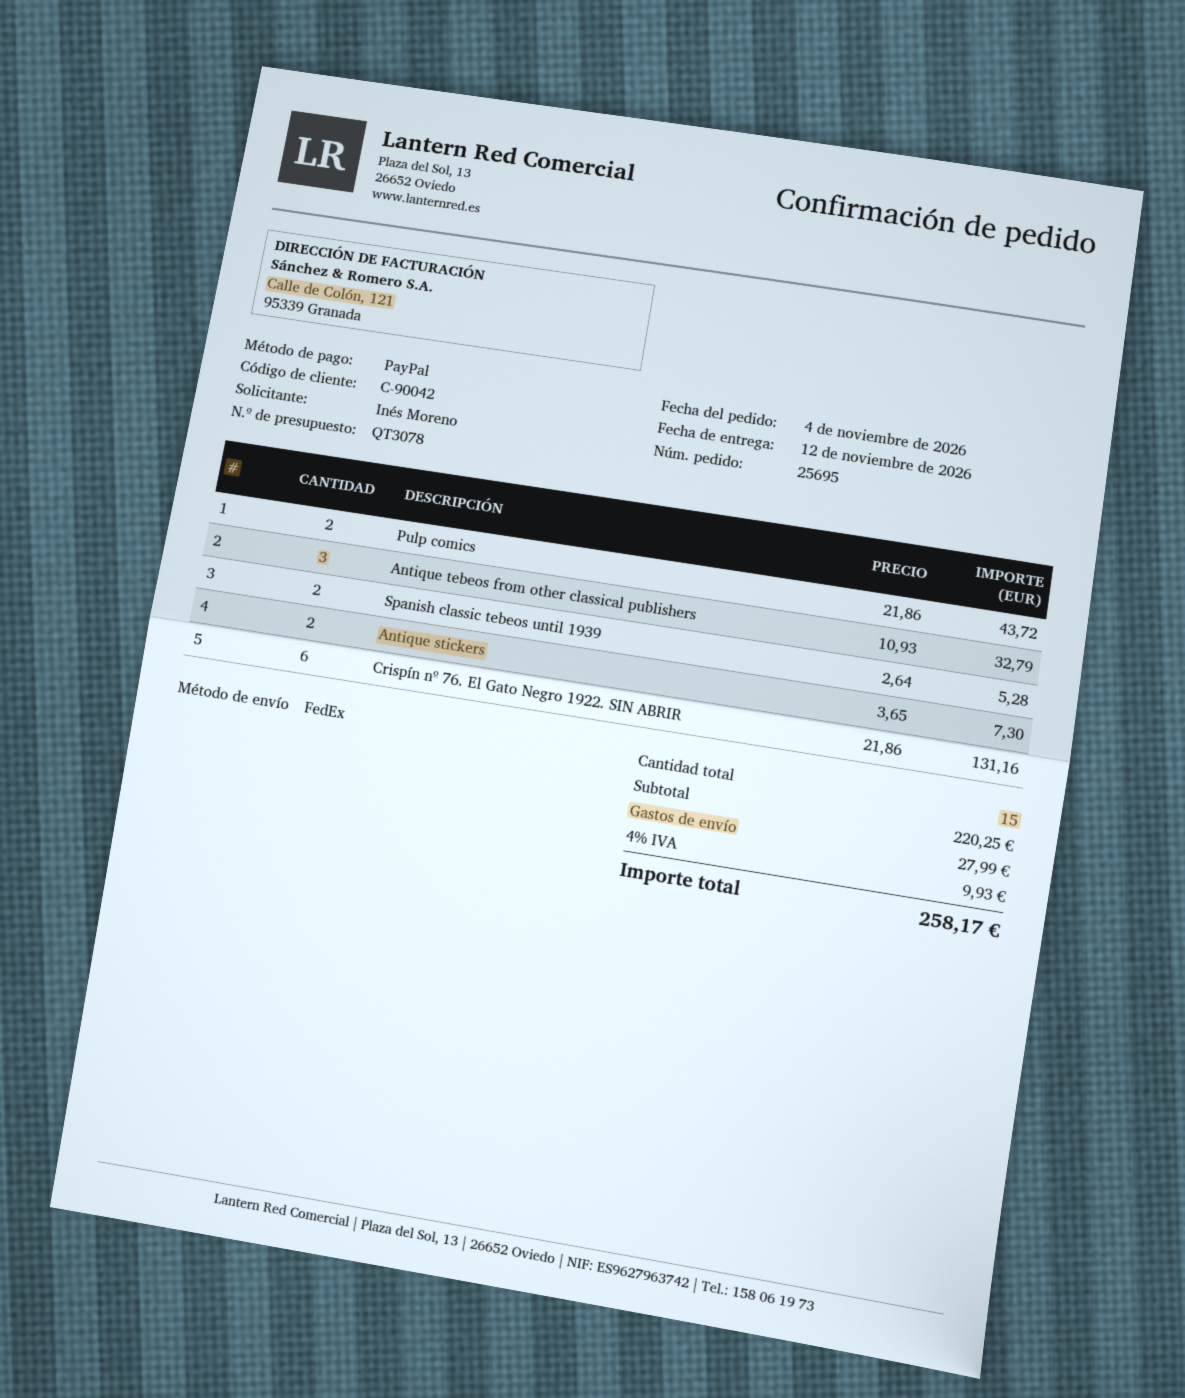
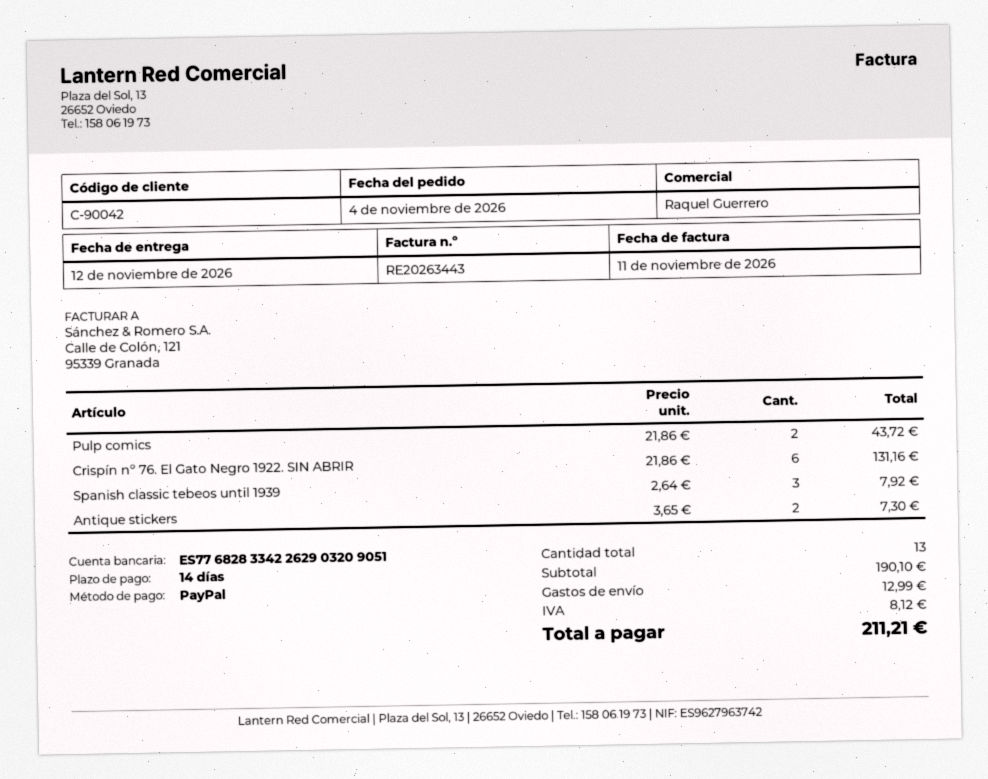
Antique tebeos from other classical publishers: 3 x 10.93 = 32.79 -> none
Spanish classic tebeos until 1939: 2 x 2.64 = 5.28 -> 3 x 2.64 = 7.92
total quantity: 15 -> 13
subtotal: 220.25 -> 190.10
shipping: 27.99 -> 12.99
tax: 9.93 -> 8.12
total: 258.17 -> 211.21

